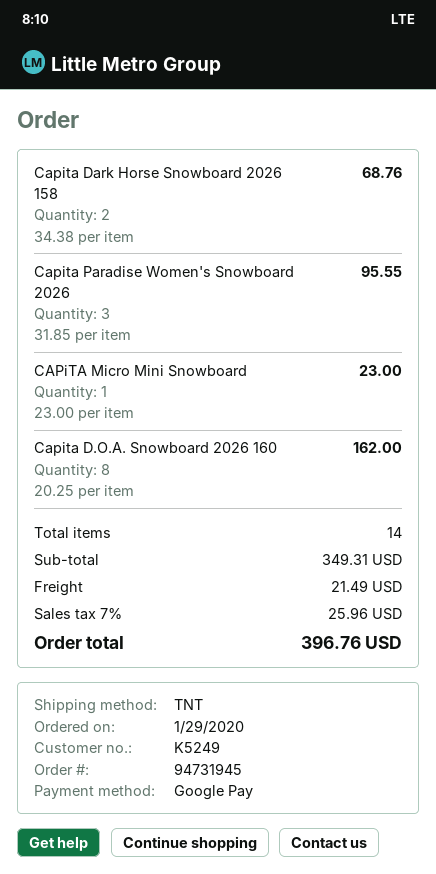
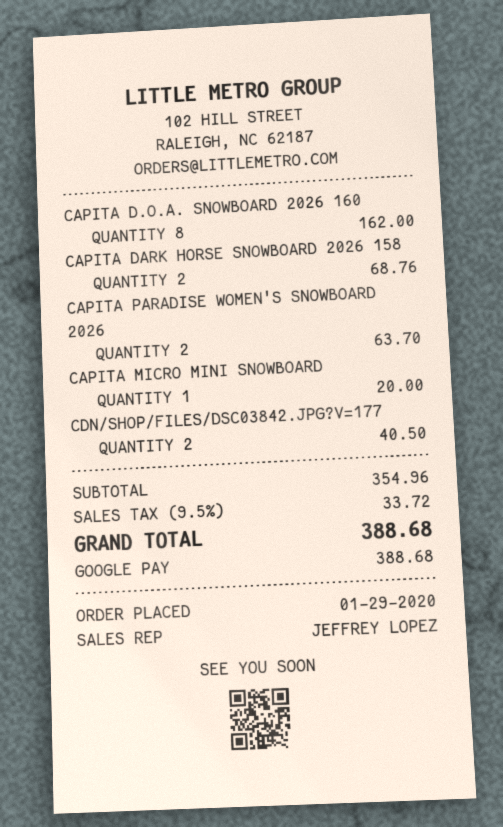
Capita Paradise Women's Snowboard 2026: 3 for 95.55 -> 2 for 63.70
CAPiTA Micro Mini Snowboard: 1 for 23.00 -> 1 for 20.00
CDN/SHOP/FILES/DSC03842.JPG?V=177: none -> 2 for 40.50
subtotal: 349.31 -> 354.96
shipping: 21.49 -> none
tax: 7% = 25.96 -> 9.5% = 33.72
total: 396.76 -> 388.68

